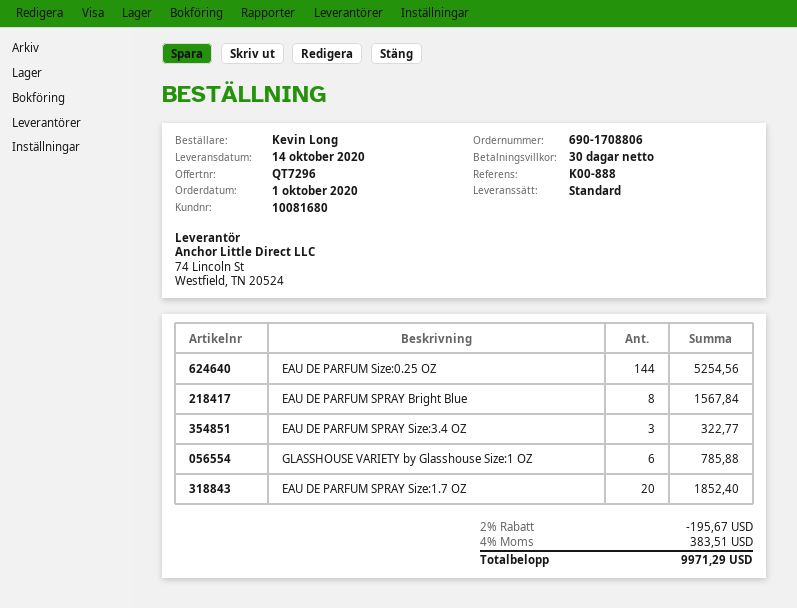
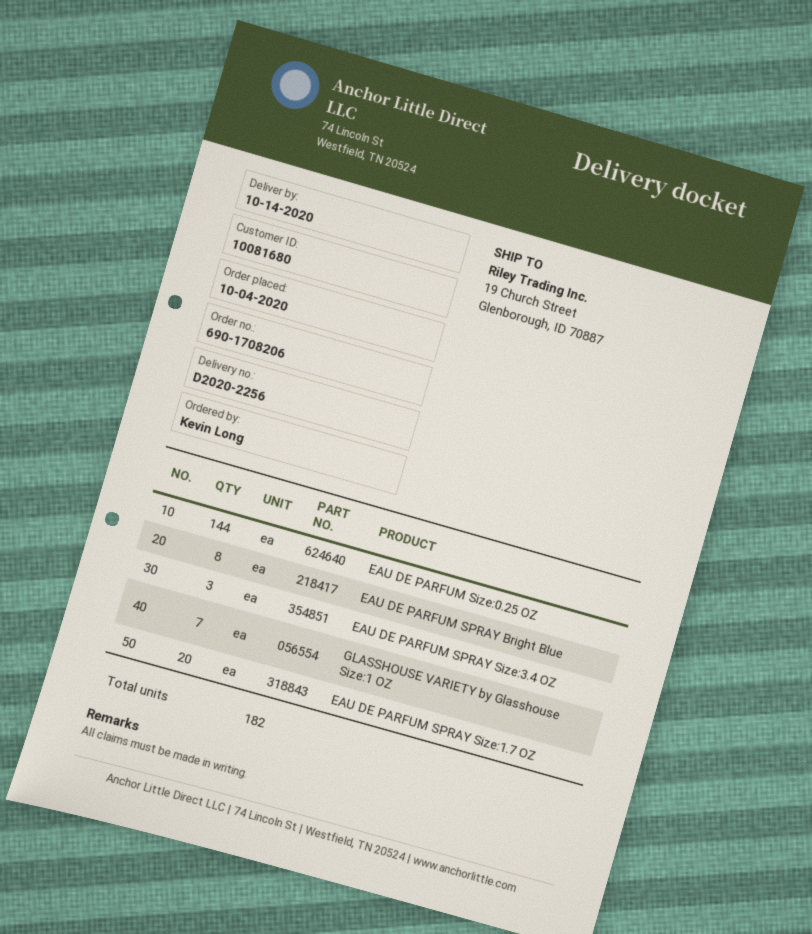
order number: 690-1708806 -> 690-1708206
order date: 2020-10-01 -> 2020-10-04
GLASSHOUSE VARIETY by Glasshouse Size:1 OZ: 6 -> 7

